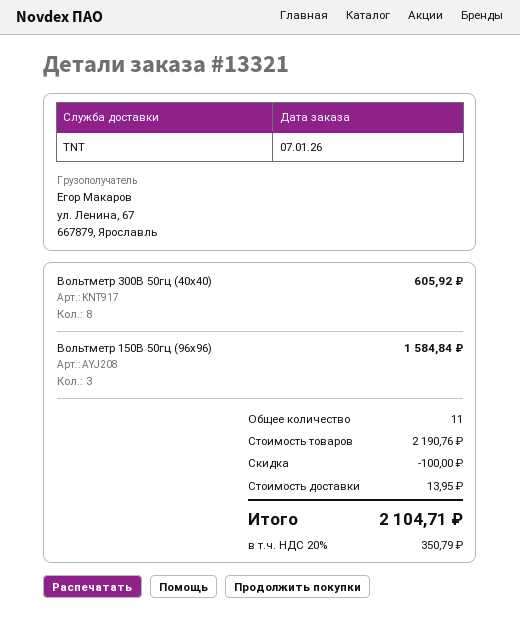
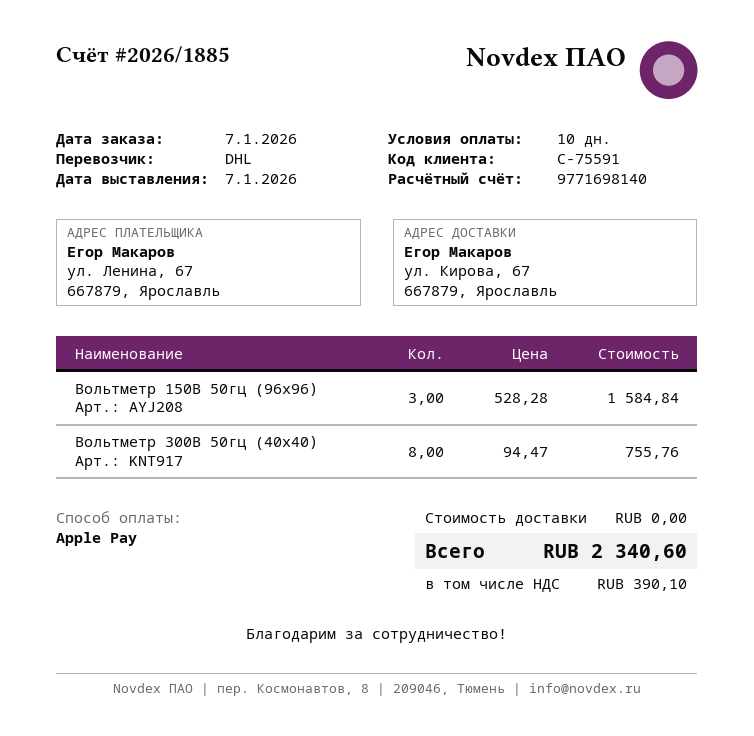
shipping method: TNT -> DHL
ship to: ул. Ленина, 67, 667879, Ярославль -> ул. Кирова, 67, 667879, Ярославль
Вольтметр 300В 50гц (40х40): 8 for 605.92 -> 8 for 755.76
discount: 100.00 -> none
shipping: 13.95 -> 0.00
tax: 350.79 -> 390.10
total: 2104.71 -> 2340.60

